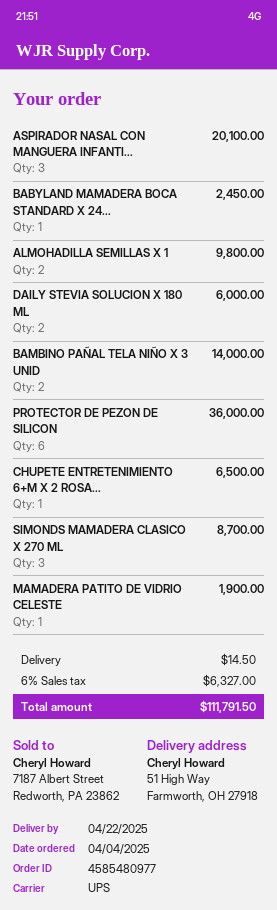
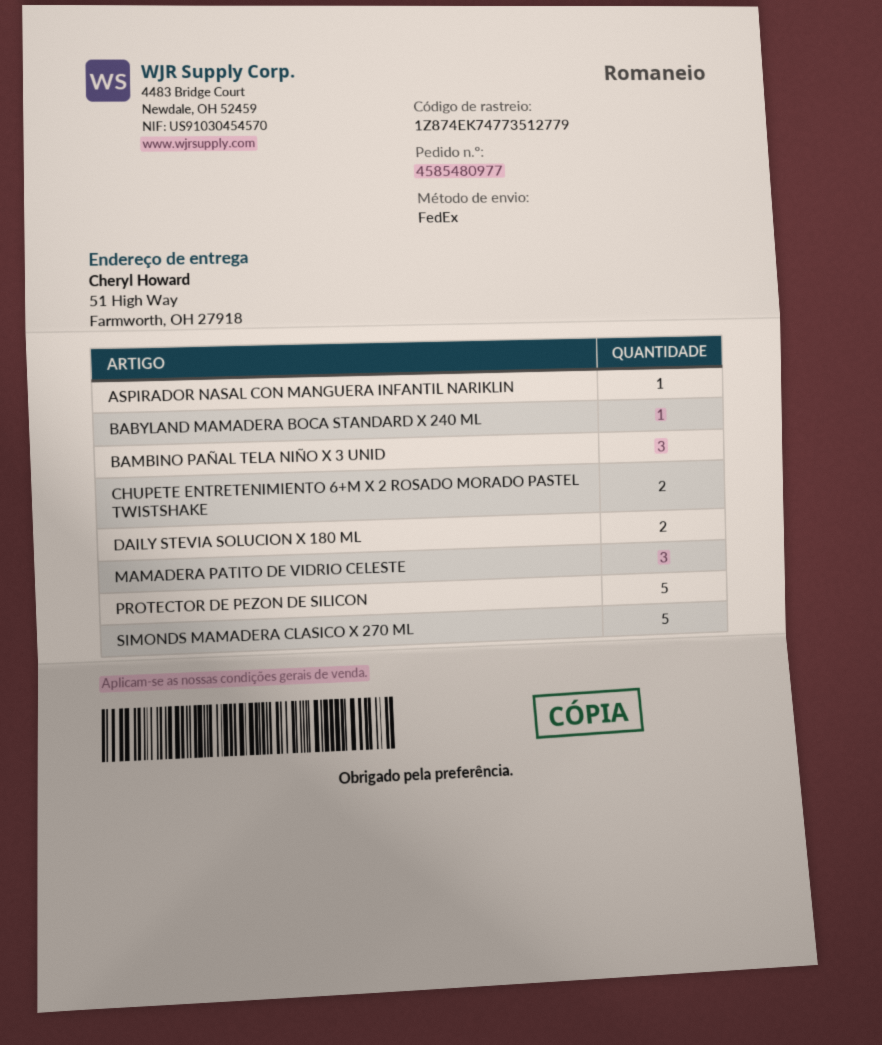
shipping method: UPS -> FedEx
ASPIRADOR NASAL CON MANGUERA INFANTI...: 3 -> 1
ALMOHADILLA SEMILLAS X 1: 2 -> none
BAMBINO PAÑAL TELA NIÑO X 3 UNID: 2 -> 3
PROTECTOR DE PEZON DE SILICON: 6 -> 5
CHUPETE ENTRETENIMIENTO 6+M X 2 ROSA...: 1 -> 2
SIMONDS MAMADERA CLASICO X 270 ML: 3 -> 5
MAMADERA PATITO DE VIDRIO CELESTE: 1 -> 3

